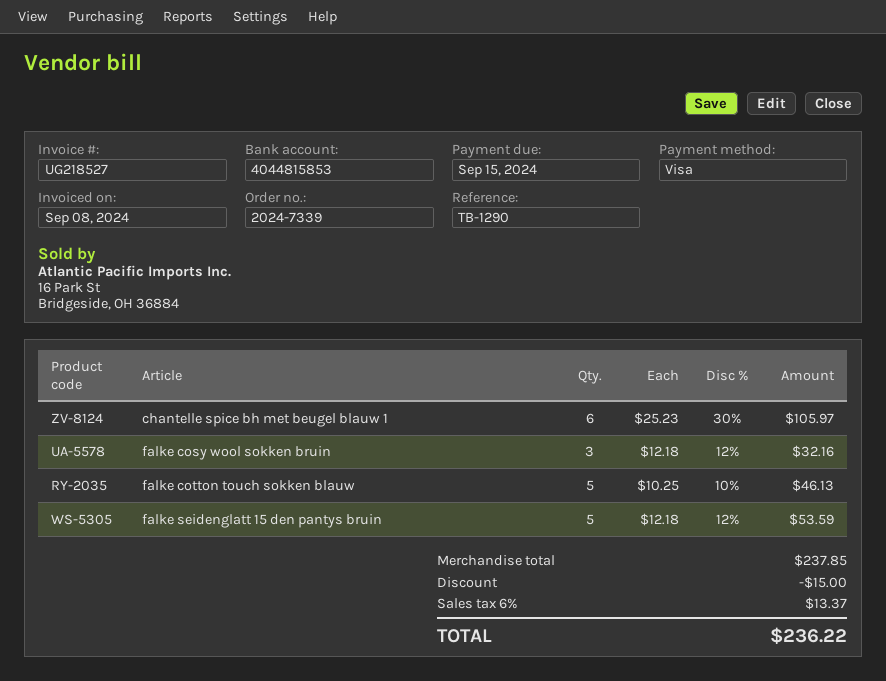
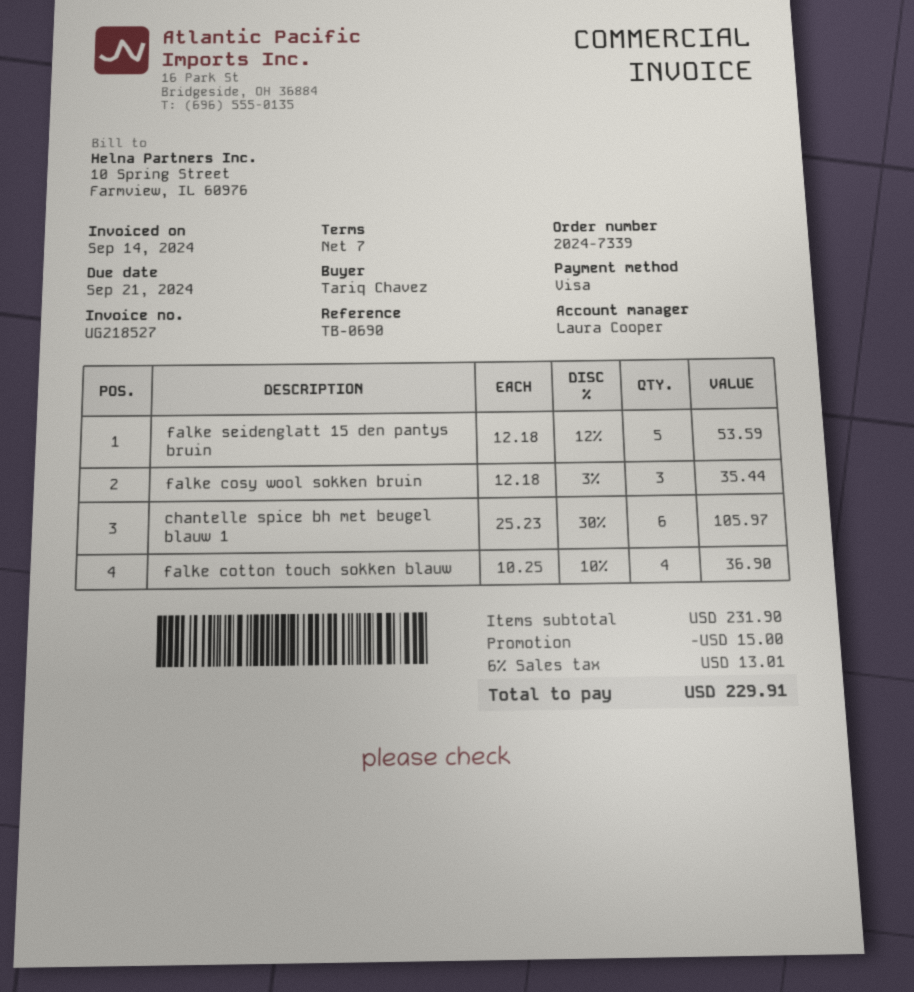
invoice date: 2024-09-08 -> 2024-09-14
due date: 2024-09-15 -> 2024-09-21
reference: TB-1290 -> TB-0690
falke cosy wool sokken bruin: 3 x 12.18 - 12% = 32.16 -> 3 x 12.18 - 3% = 35.44
falke cotton touch sokken blauw: 5 x 10.25 - 10% = 46.13 -> 4 x 10.25 - 10% = 36.90
subtotal: 237.85 -> 231.90
tax: 6% = 13.37 -> 6% = 13.01
total: 236.22 -> 229.91

